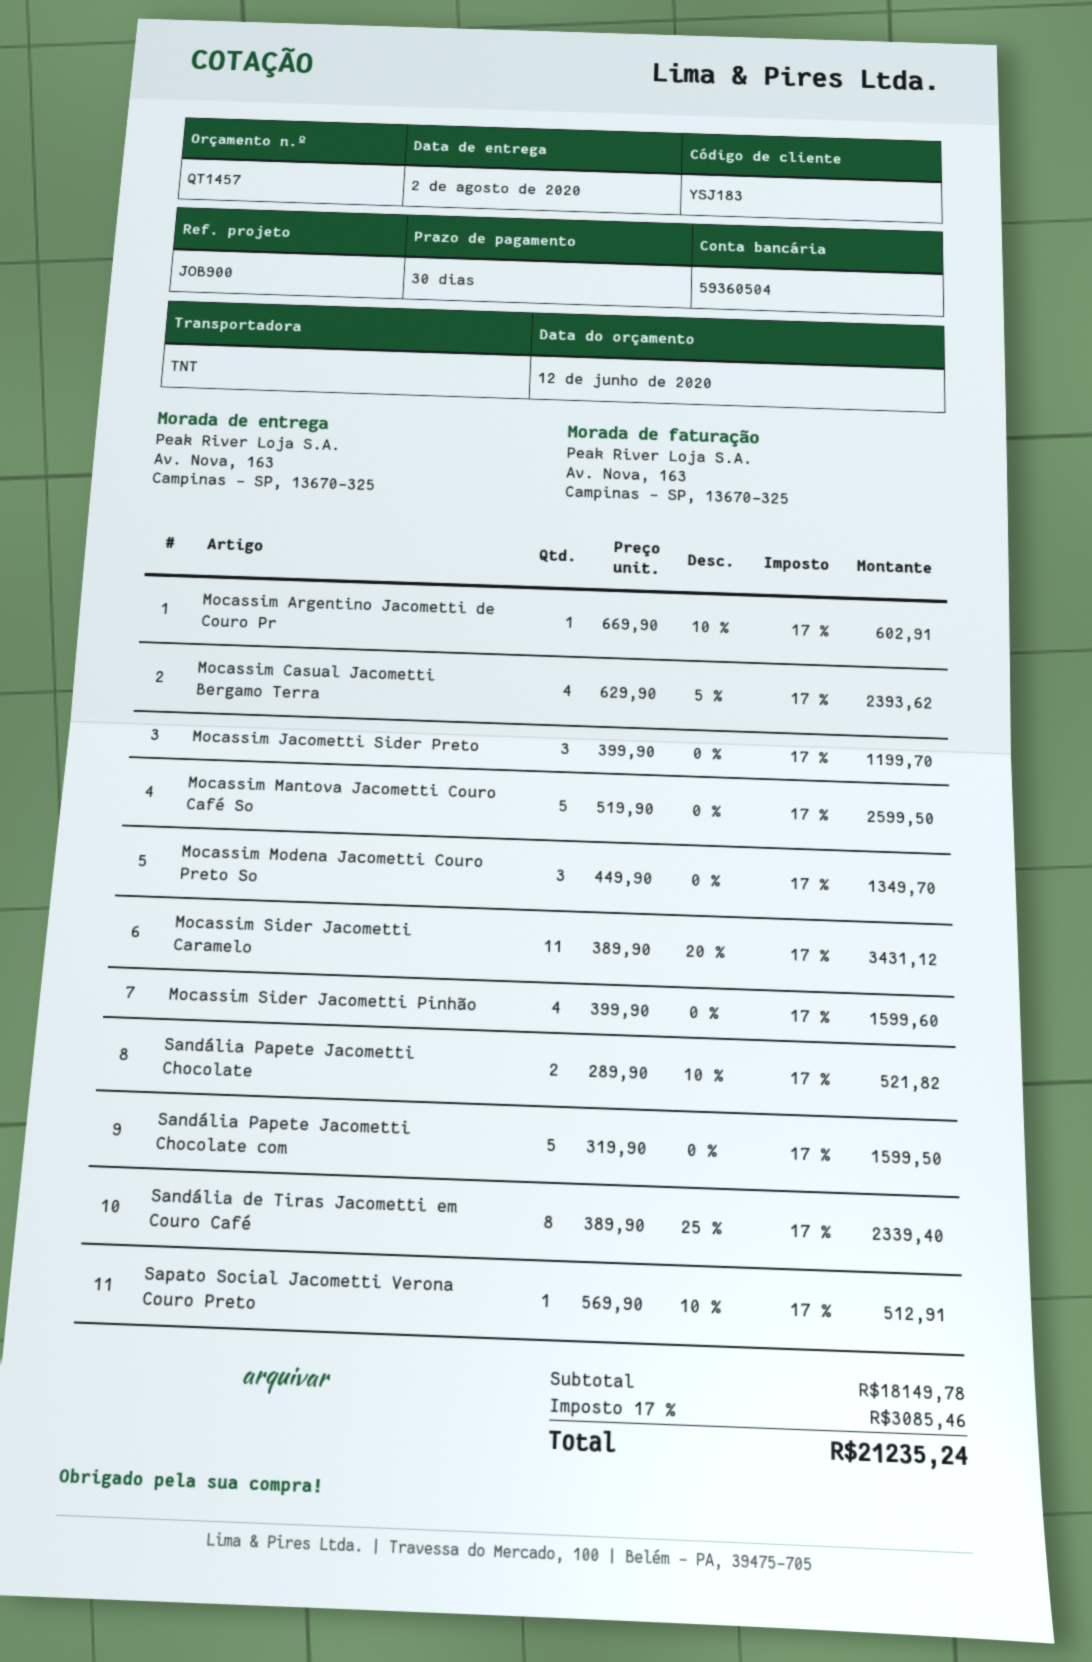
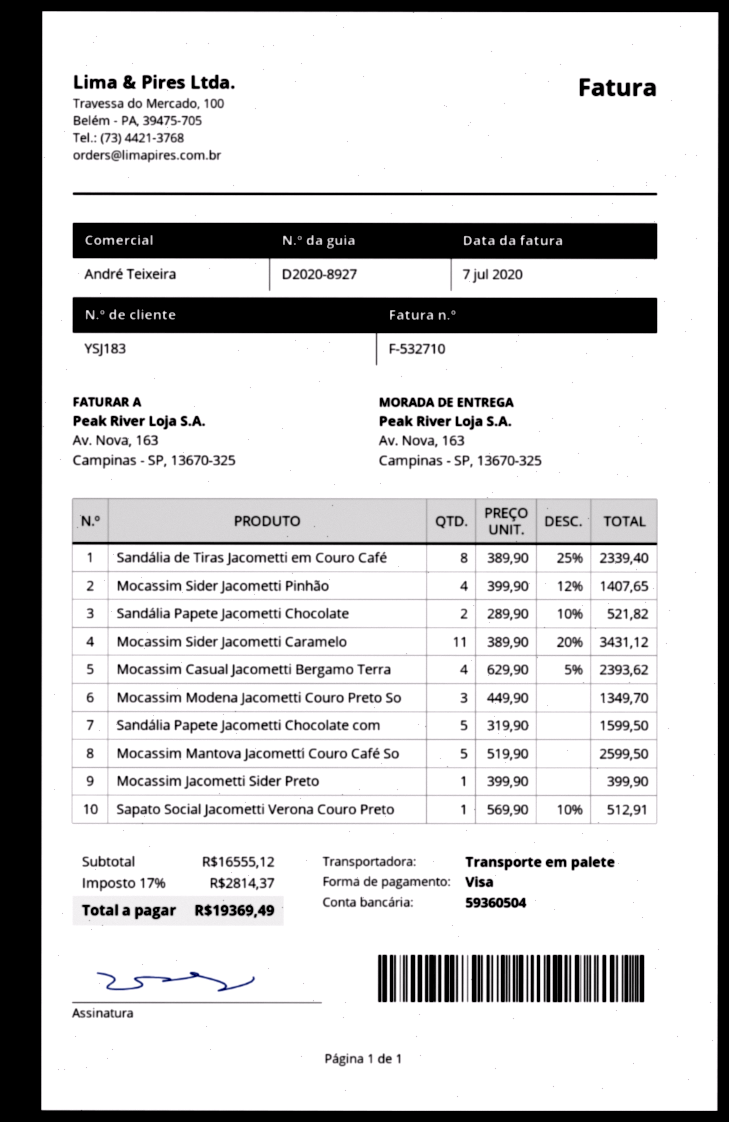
shipping method: TNT -> pallet freight
Mocassim Argentino Jacometti de Couro Pr: 1 x 669.90 - 10% = 602.91 -> none
Mocassim Jacometti Sider Preto: 3 x 399.90 = 1199.70 -> 1 x 399.90 = 399.90
Mocassim Sider Jacometti Pinhão: 4 x 399.90 = 1599.60 -> 4 x 399.90 - 12% = 1407.65
subtotal: 18149.78 -> 16555.12
tax: 17% = 3085.46 -> 17% = 2814.37
total: 21235.24 -> 19369.49

